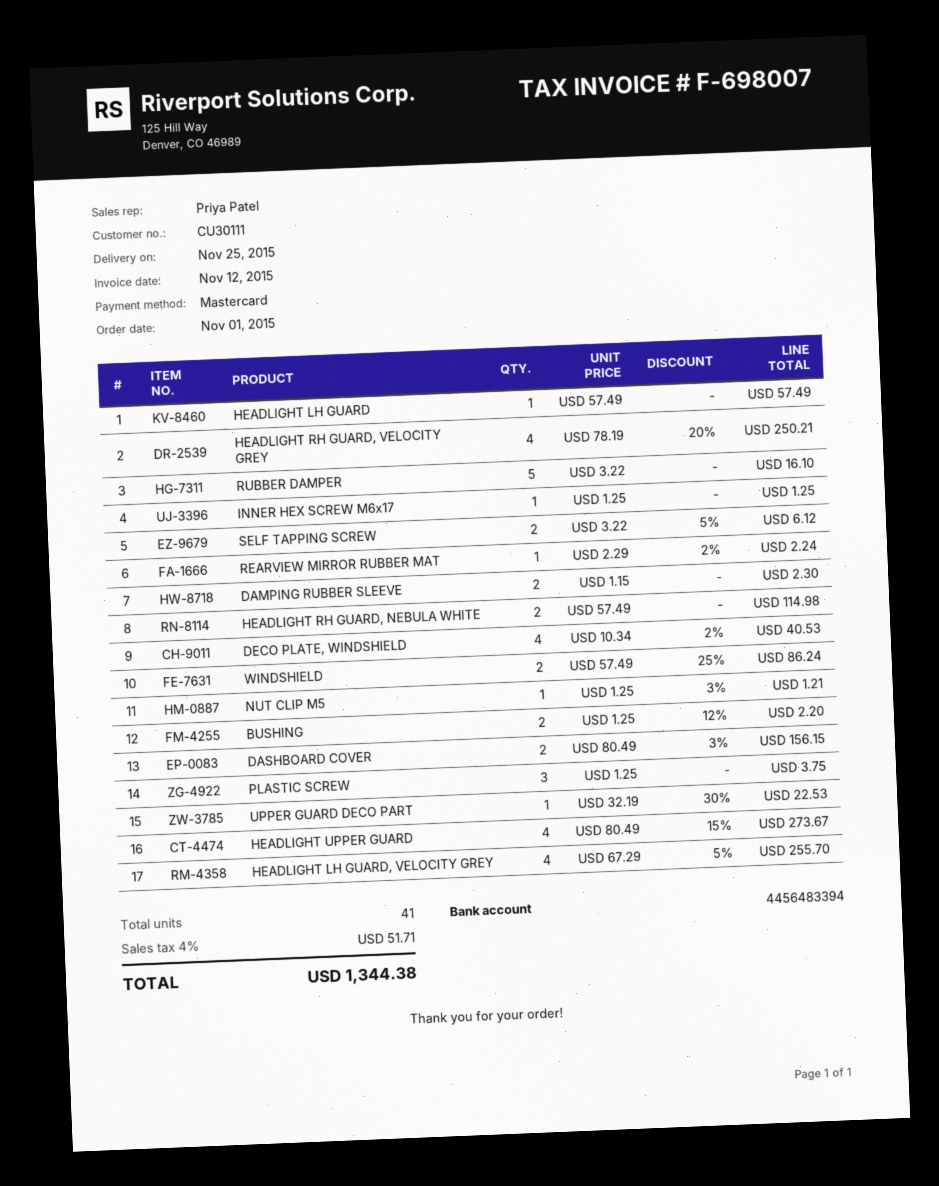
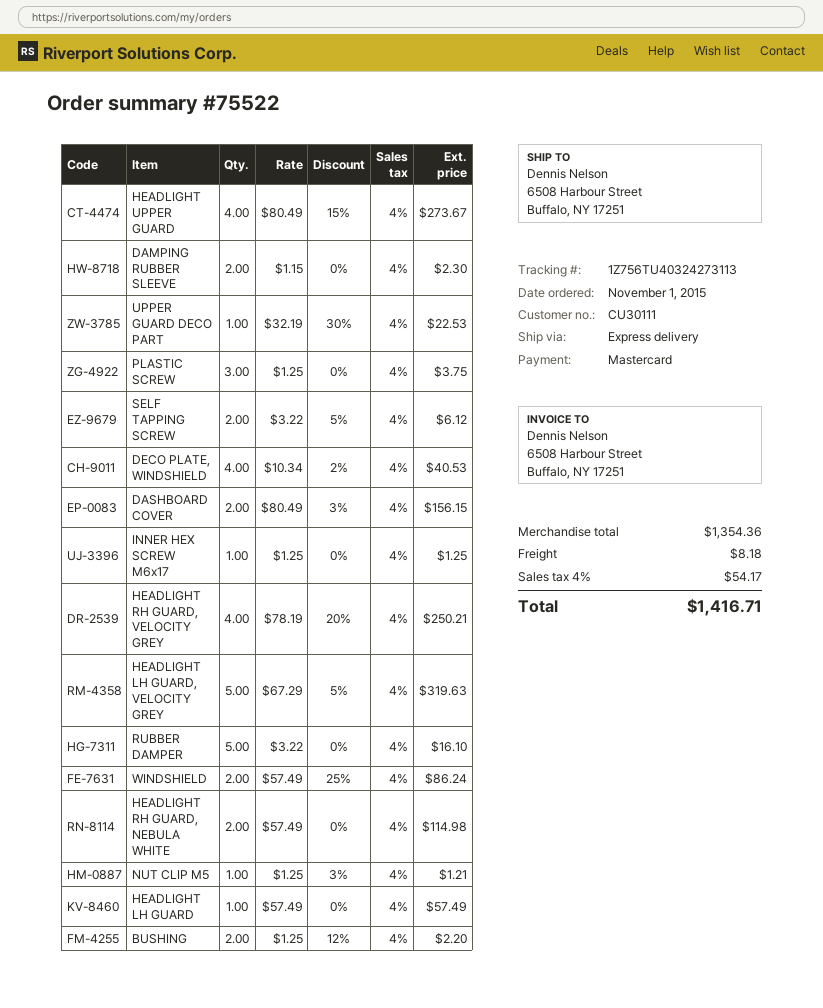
REARVIEW MIRROR RUBBER MAT: 1 x 2.29 - 2% = 2.24 -> none
HEADLIGHT LH GUARD, VELOCITY GREY: 4 x 67.29 - 5% = 255.70 -> 5 x 67.29 - 5% = 319.63
shipping: none -> 8.18
tax: 4% = 51.71 -> 4% = 54.17
total: 1344.38 -> 1416.71

